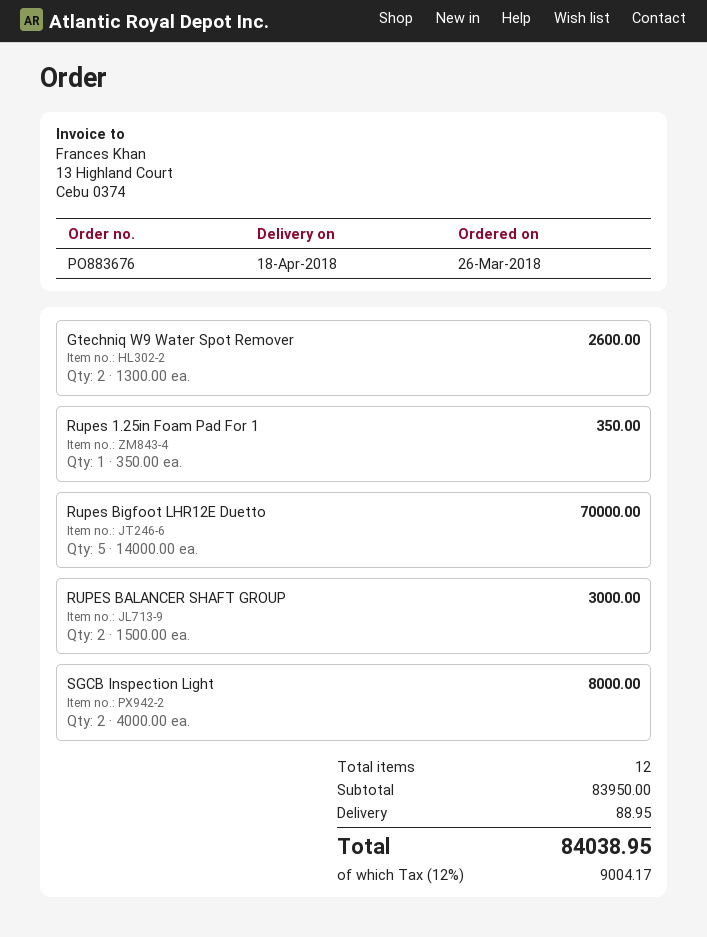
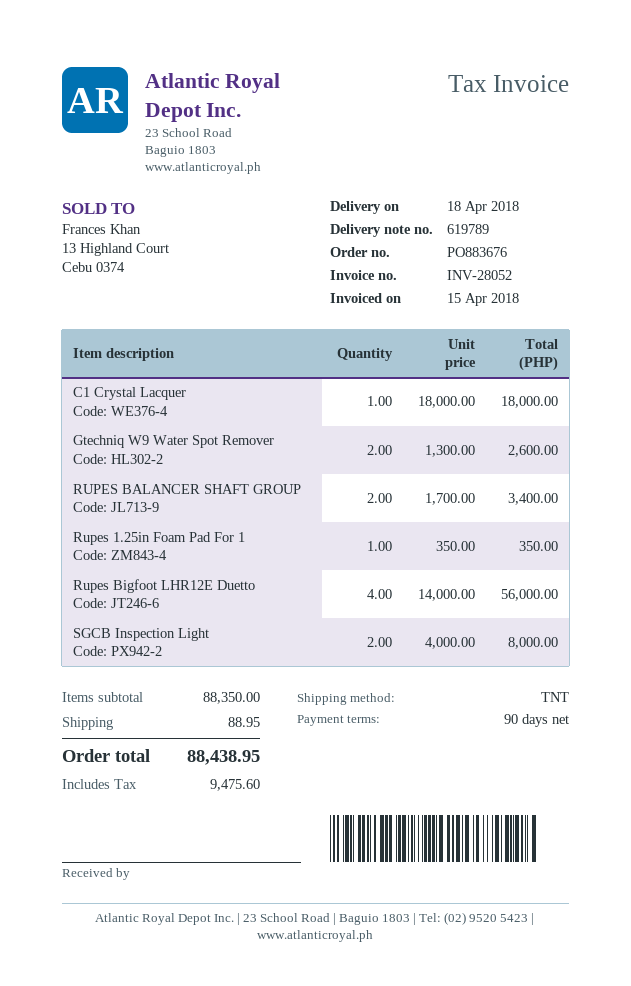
Rupes Bigfoot LHR12E Duetto: 5 x 14000.00 = 70000.00 -> 4 x 14000.00 = 56000.00
RUPES BALANCER SHAFT GROUP: 2 x 1500.00 = 3000.00 -> 2 x 1700.00 = 3400.00
C1 Crystal Lacquer: none -> 1 x 18000.00 = 18000.00
subtotal: 83950.00 -> 88350.00
tax: 9004.17 -> 9475.60
total: 84038.95 -> 88438.95

